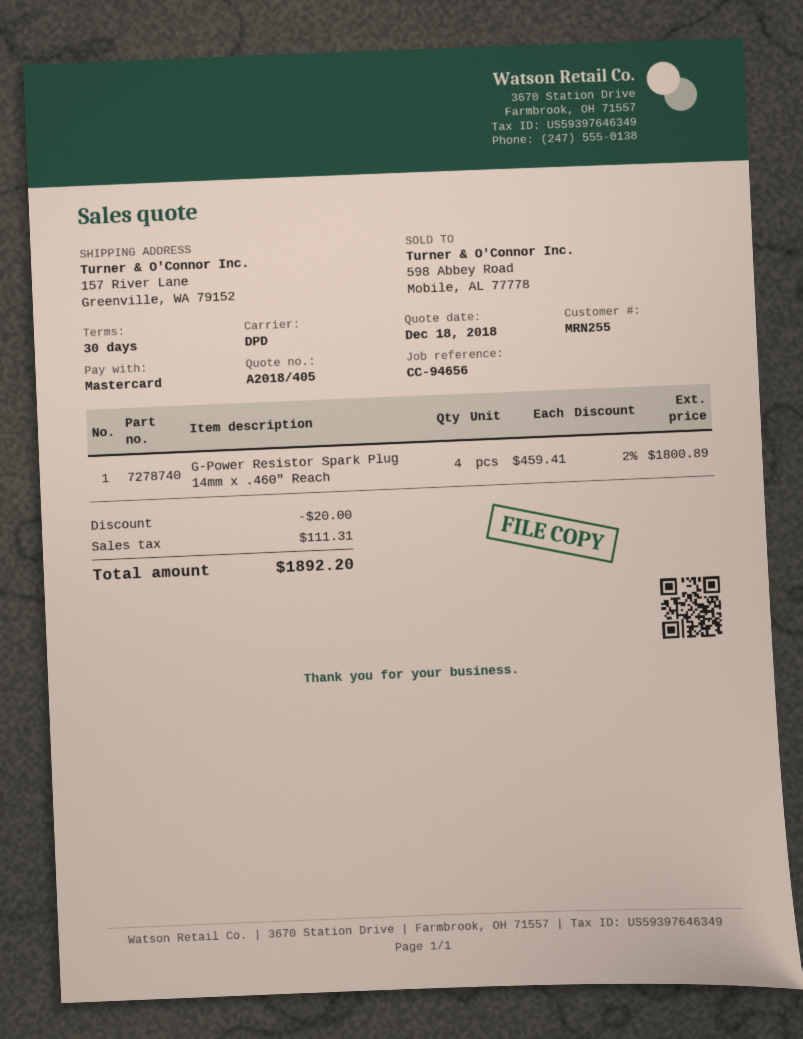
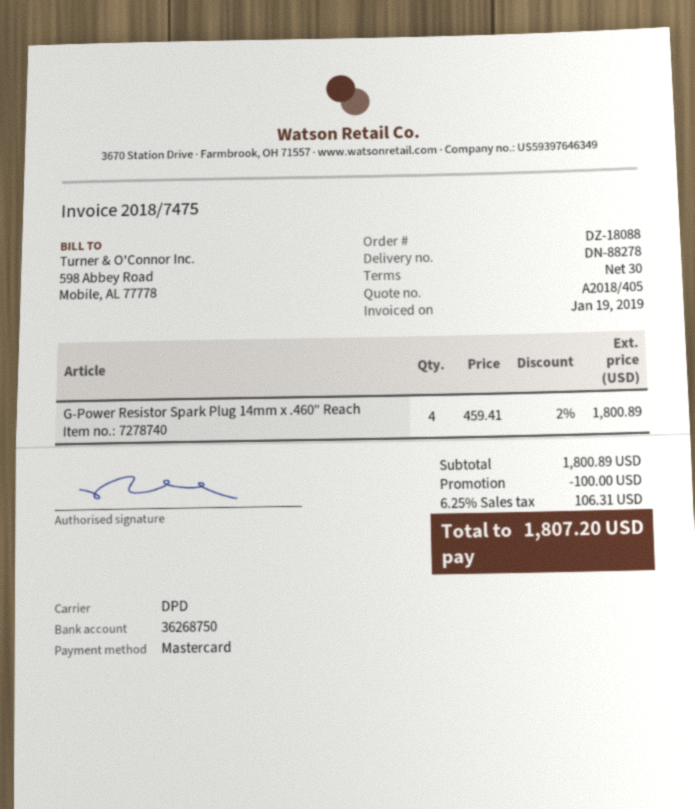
discount: 20.00 -> 100.00
tax: 111.31 -> 106.31
total: 1892.20 -> 1807.20

